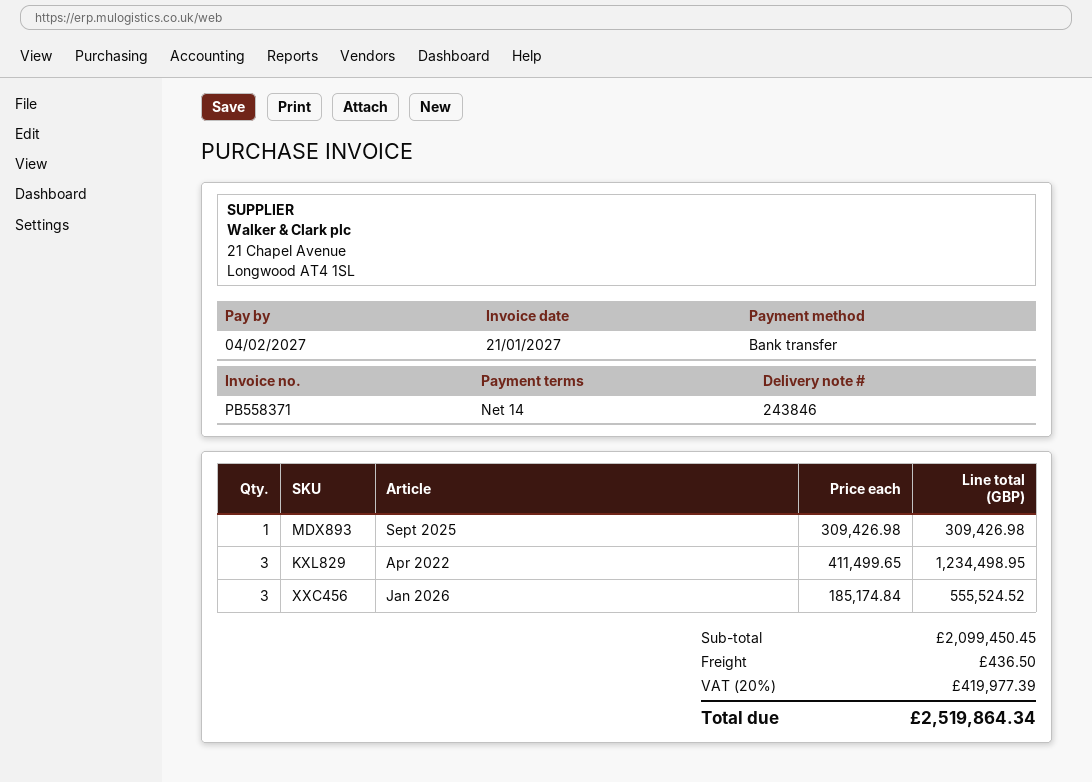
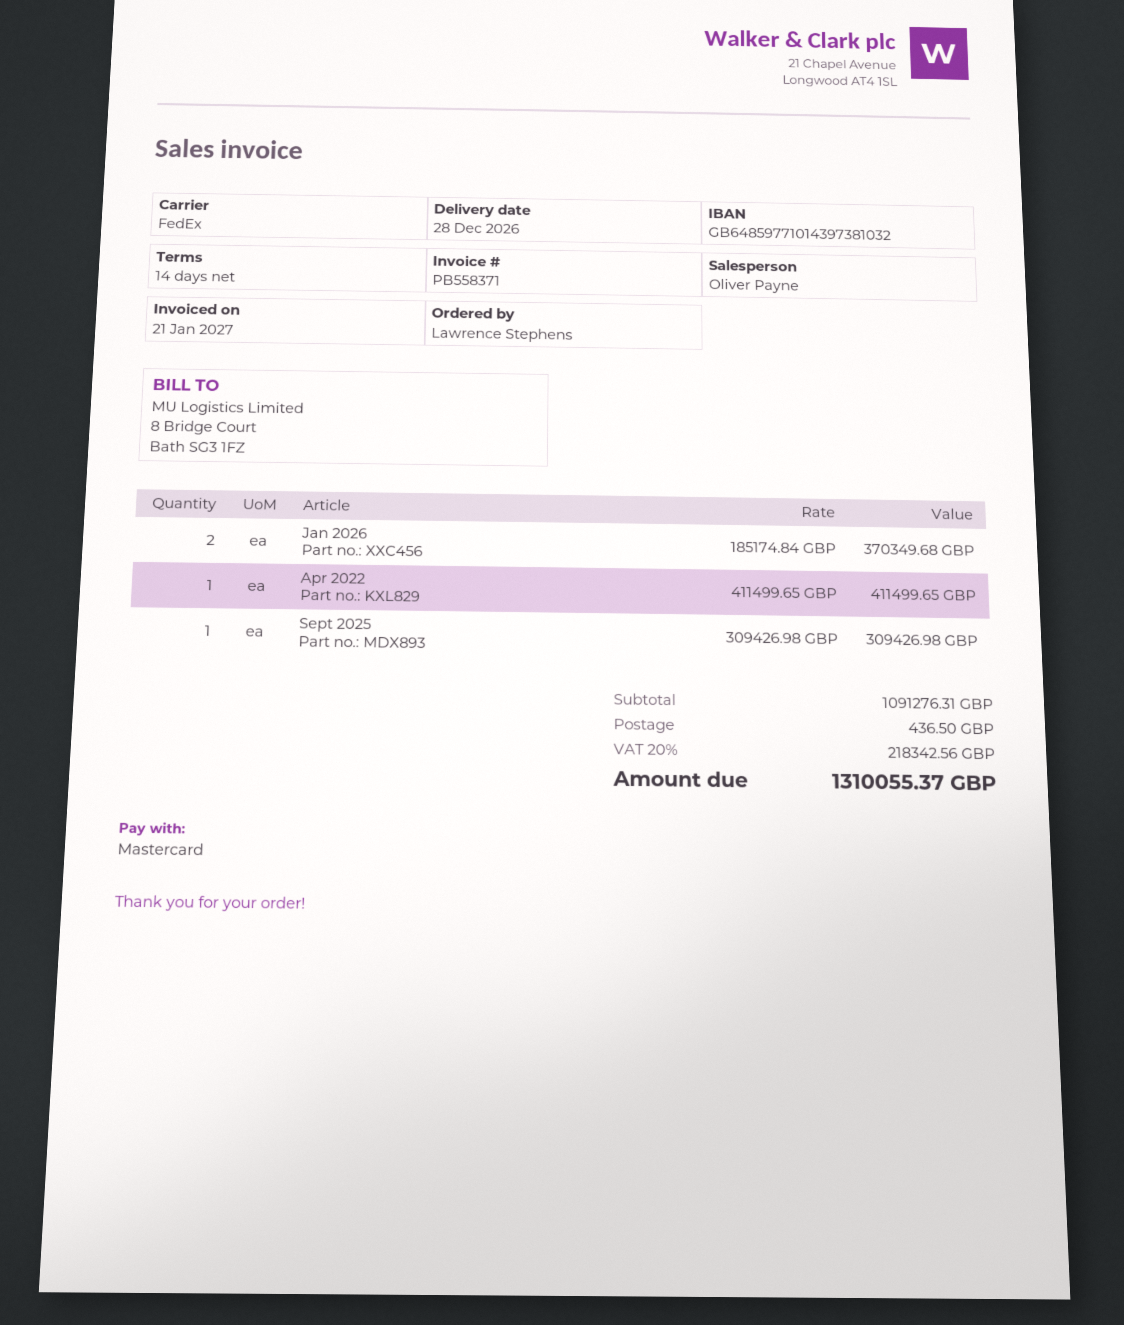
payment method: bank transfer -> Mastercard
Apr 2022: 3 x 411499.65 = 1234498.95 -> 1 x 411499.65 = 411499.65
Jan 2026: 3 x 185174.84 = 555524.52 -> 2 x 185174.84 = 370349.68
subtotal: 2099450.45 -> 1091276.31
tax: 20% = 419977.39 -> 20% = 218342.56
total: 2519864.34 -> 1310055.37

